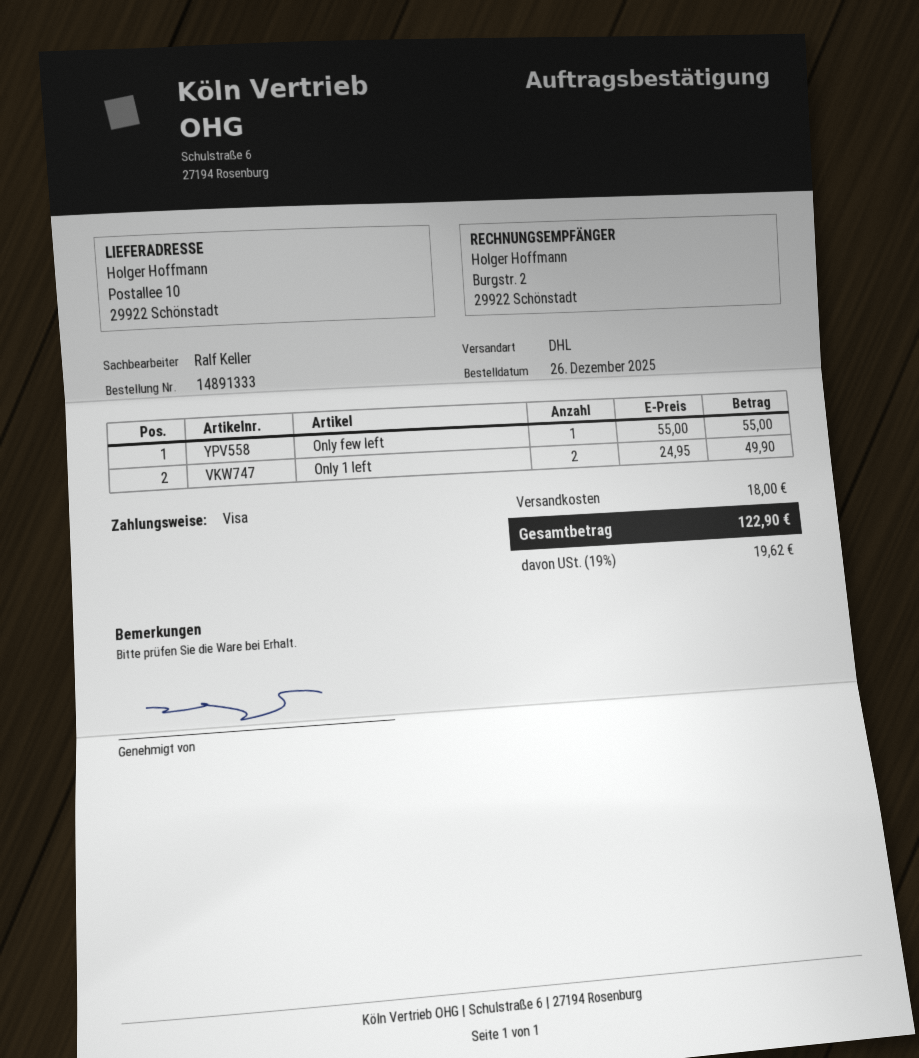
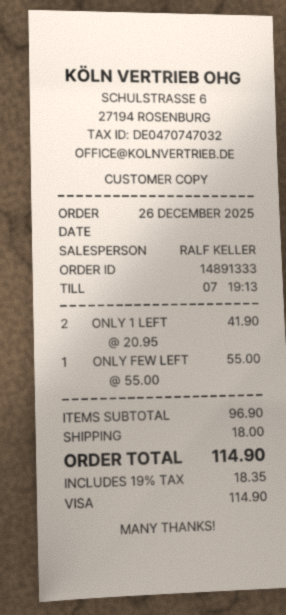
Only 1 left: 2 x 24.95 = 49.90 -> 2 x 20.95 = 41.90
tax: 19% = 19.62 -> 19% = 18.35
total: 122.90 -> 114.90

